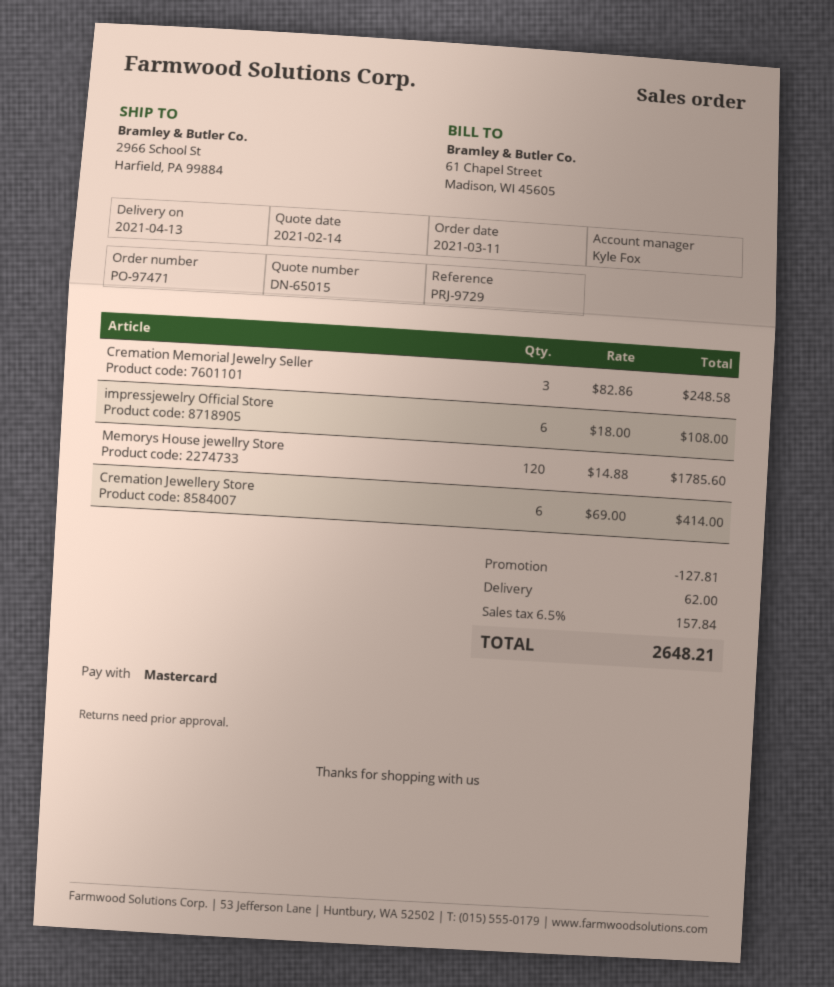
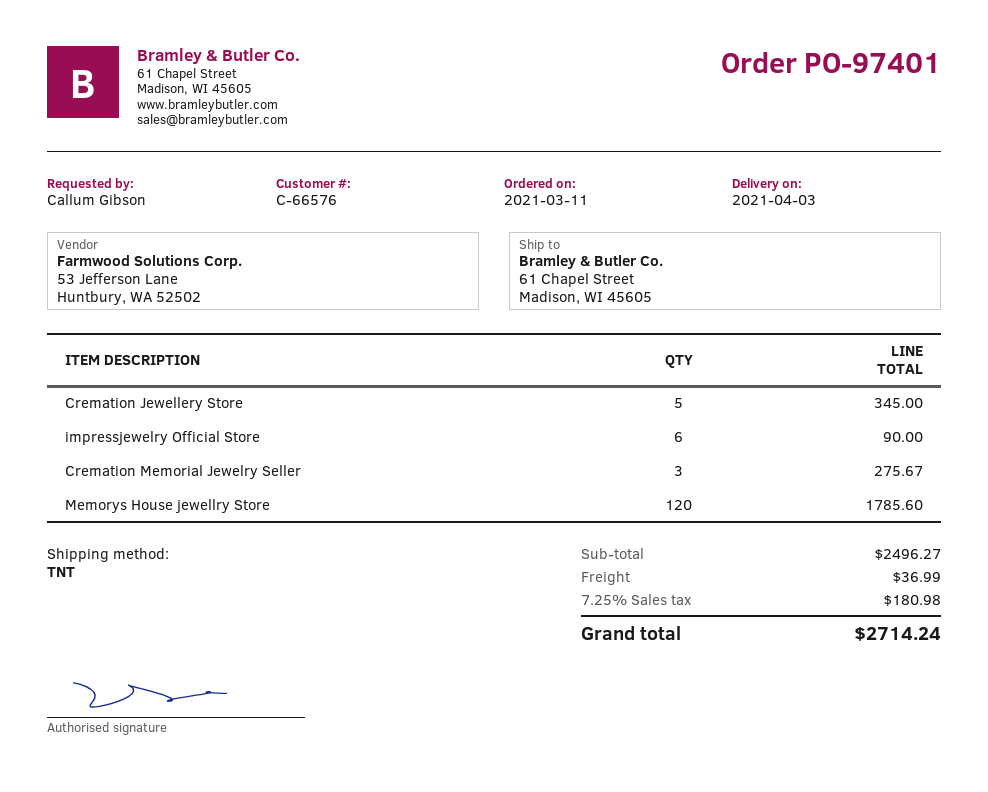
order number: PO-97471 -> PO-97401
delivery date: 2021-04-13 -> 2021-04-03
ship to: 2966 School St, Harfield, PA 99884 -> 61 Chapel Street, Madison, WI 45605
Cremation Memorial Jewelry Seller: 3 for 248.58 -> 3 for 275.67
impressjewelry Official Store: 6 for 108.00 -> 6 for 90.00
Cremation Jewellery Store: 6 for 414.00 -> 5 for 345.00
discount: 127.81 -> none
shipping: 62.00 -> 36.99
tax: 6.5% = 157.84 -> 7.25% = 180.98
total: 2648.21 -> 2714.24

